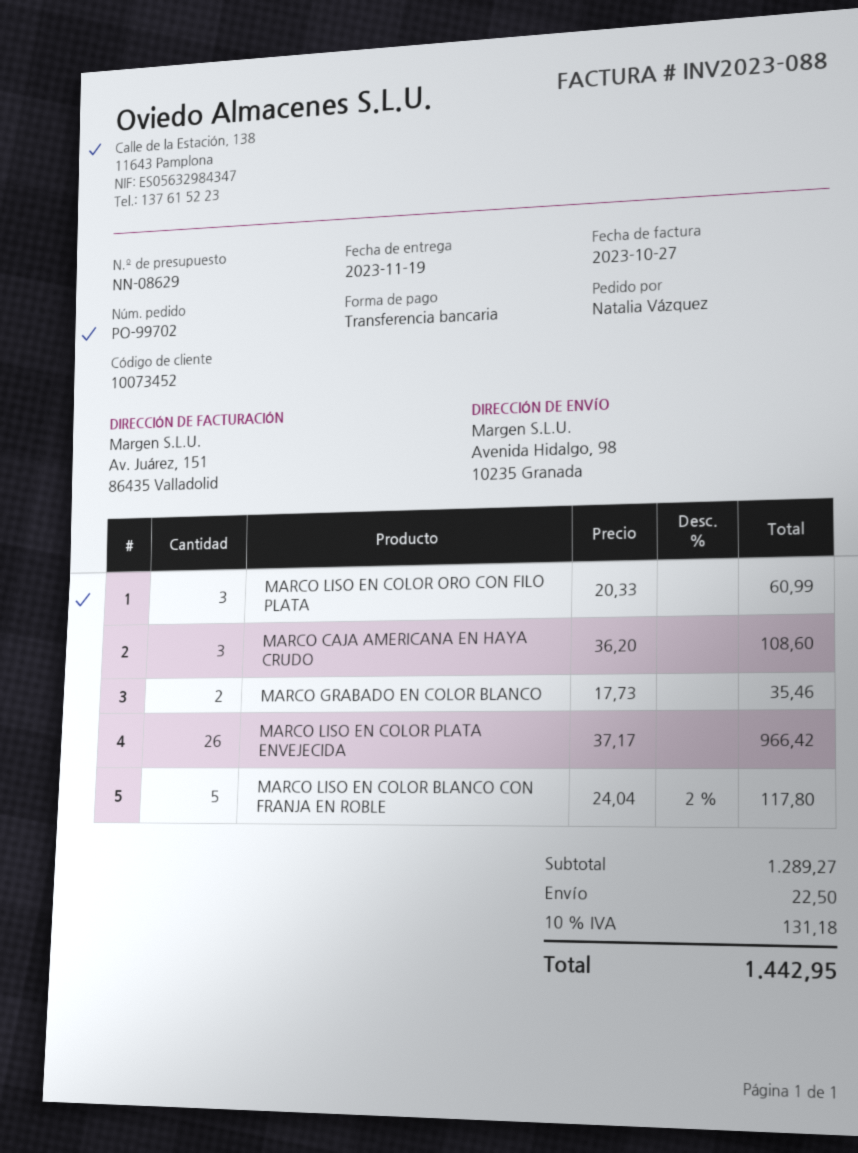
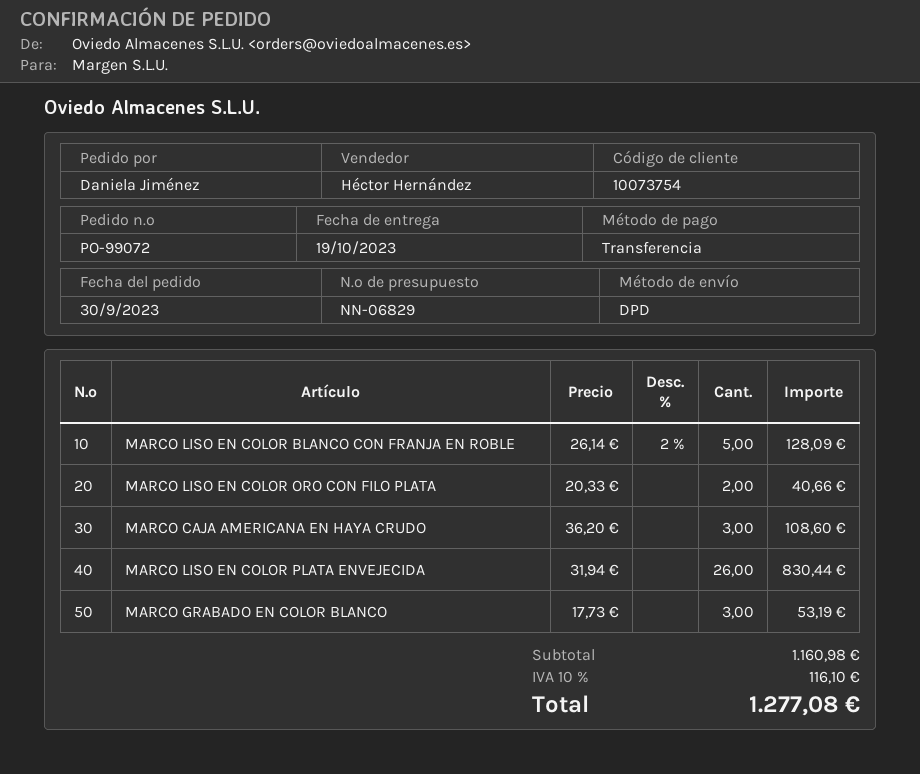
quote number: NN-08629 -> NN-06829
order number: PO-99702 -> PO-99072
delivery date: 2023-11-19 -> 2023-10-19
customer number: 10073452 -> 10073754
ordered by: Natalia Vázquez -> Daniela Jiménez
MARCO LISO EN COLOR ORO CON FILO PLATA: 3 x 20.33 = 60.99 -> 2 x 20.33 = 40.66
MARCO GRABADO EN COLOR BLANCO: 2 x 17.73 = 35.46 -> 3 x 17.73 = 53.19
MARCO LISO EN COLOR PLATA ENVEJECIDA: 26 x 37.17 = 966.42 -> 26 x 31.94 = 830.44
MARCO LISO EN COLOR BLANCO CON FRANJA EN ROBLE: 5 x 24.04 - 2% = 117.80 -> 5 x 26.14 - 2% = 128.09
subtotal: 1289.27 -> 1160.98
shipping: 22.50 -> none
tax: 10% = 131.18 -> 10% = 116.10
total: 1442.95 -> 1277.08

